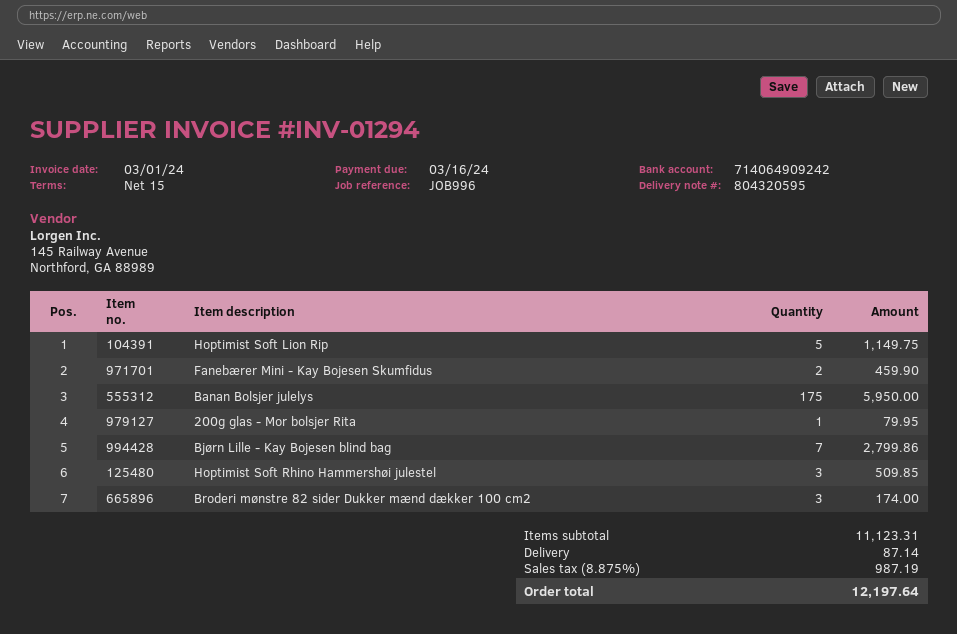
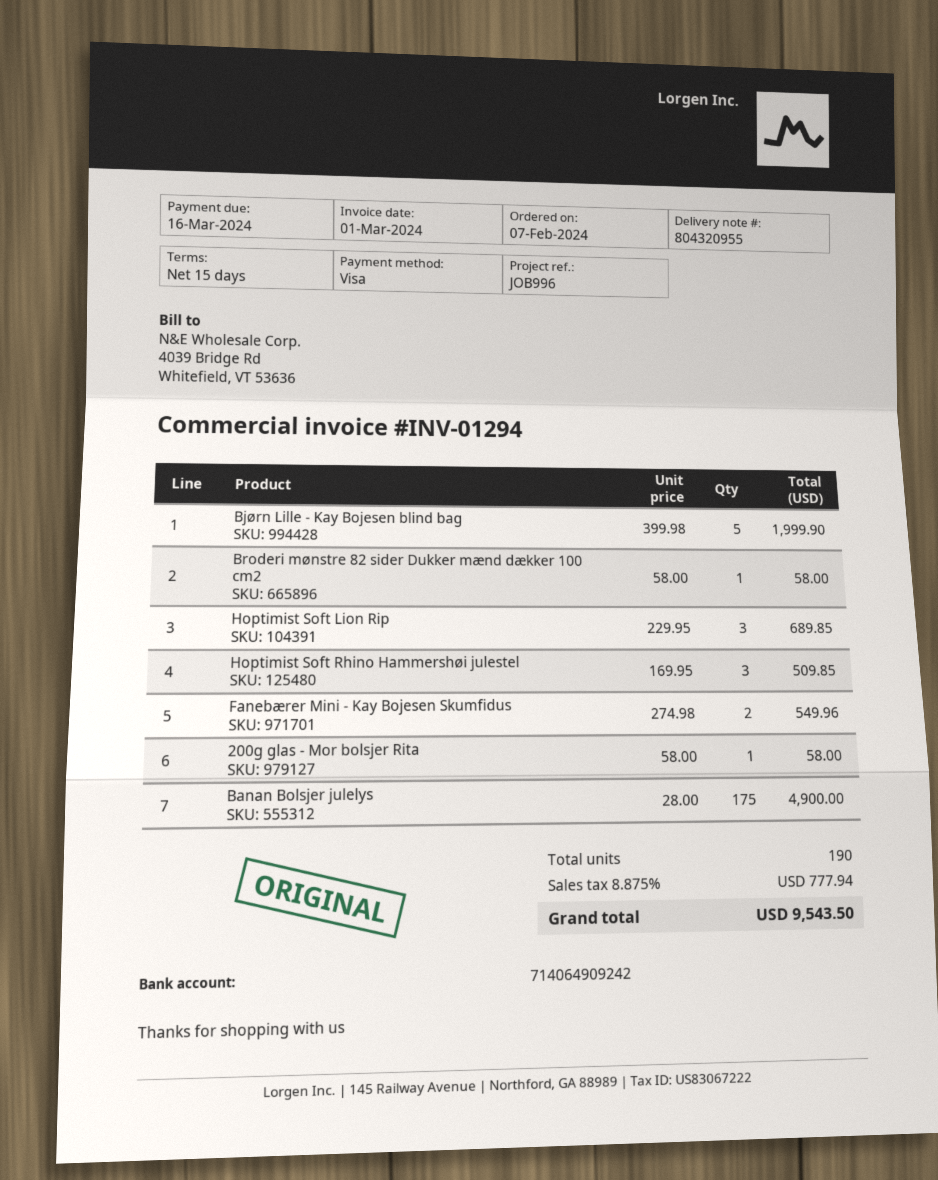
delivery note number: 804320595 -> 804320955
Hoptimist Soft Lion Rip: 5 for 1149.75 -> 3 for 689.85
Fanebærer Mini - Kay Bojesen Skumfidus: 2 for 459.90 -> 2 for 549.96
Banan Bolsjer julelys: 175 for 5950.00 -> 175 for 4900.00
200g glas - Mor bolsjer Rita: 1 for 79.95 -> 1 for 58.00
Bjørn Lille - Kay Bojesen blind bag: 7 for 2799.86 -> 5 for 1999.90
Broderi mønstre 82 sider Dukker mænd dækker 100 cm2: 3 for 174.00 -> 1 for 58.00
shipping: 87.14 -> none
tax: 8.875% = 987.19 -> 8.875% = 777.94
total: 12197.64 -> 9543.50

